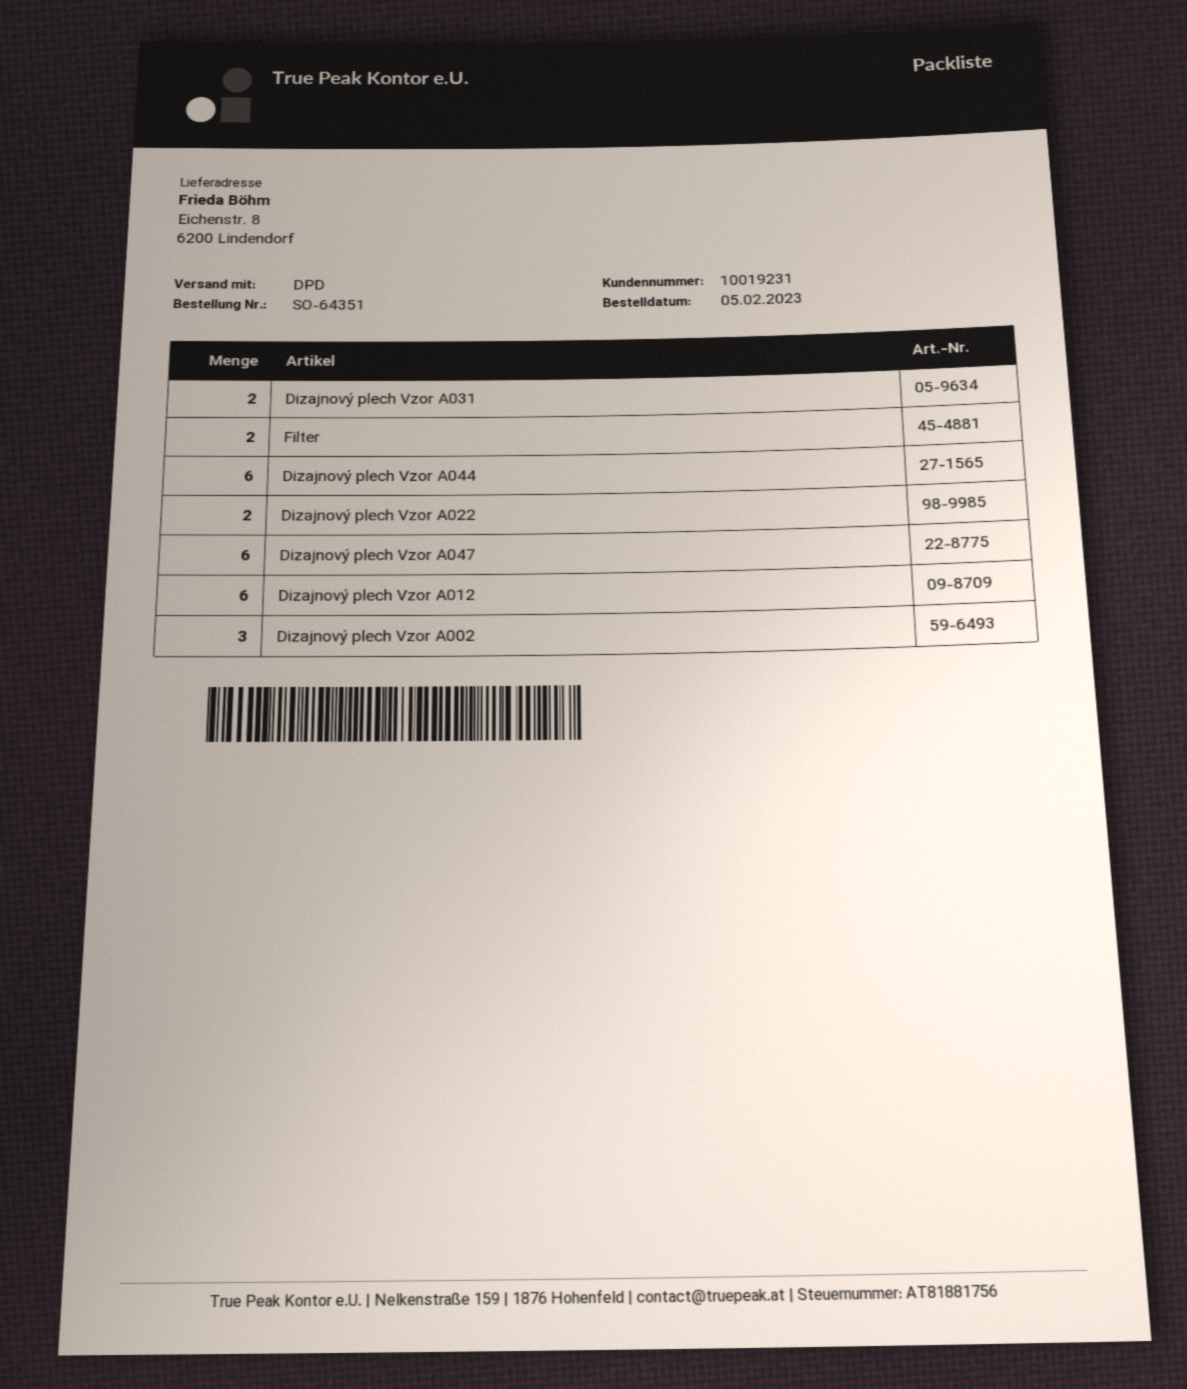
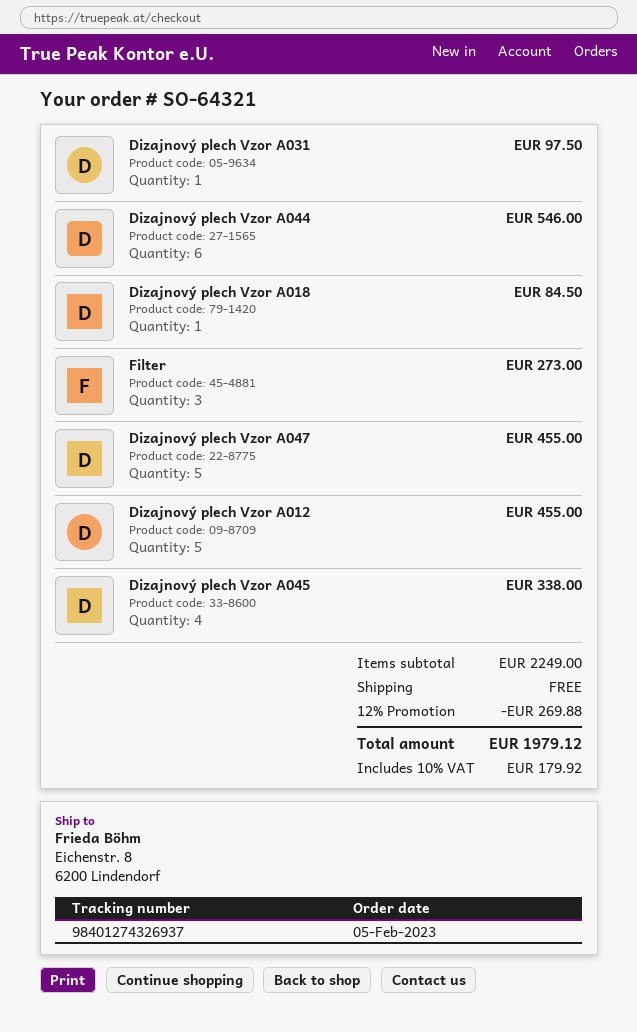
order number: SO-64351 -> SO-64321
Dizajnový plech Vzor A031: 2 -> 1
Filter: 2 -> 3
Dizajnový plech Vzor A022: 2 -> none
Dizajnový plech Vzor A047: 6 -> 5
Dizajnový plech Vzor A012: 6 -> 5
Dizajnový plech Vzor A002: 3 -> none
Dizajnový plech Vzor A018: none -> 1
Dizajnový plech Vzor A045: none -> 4

